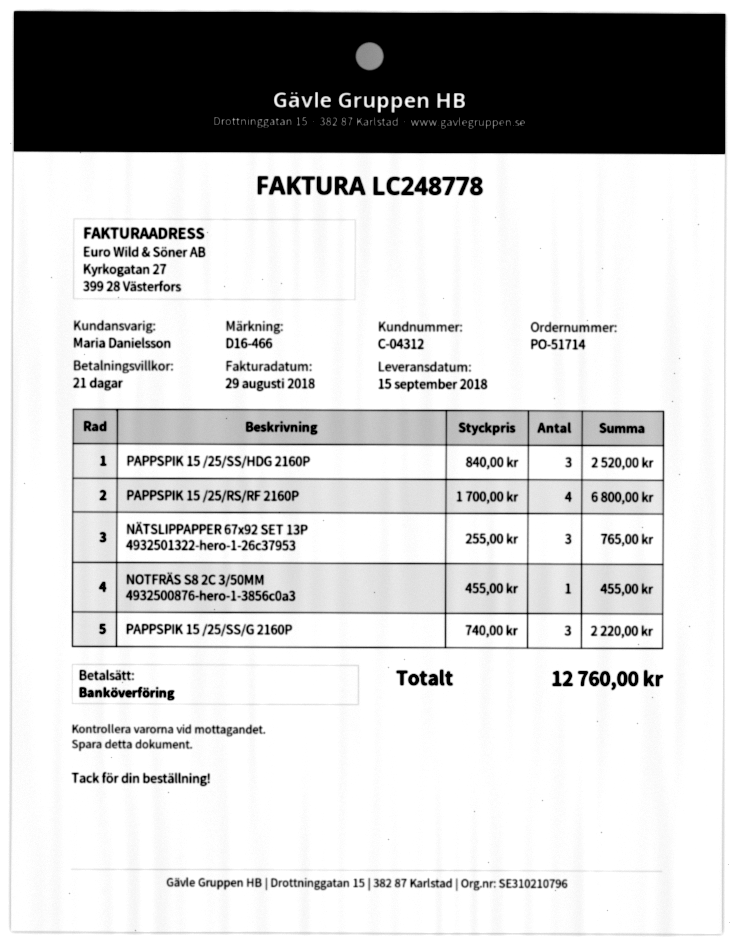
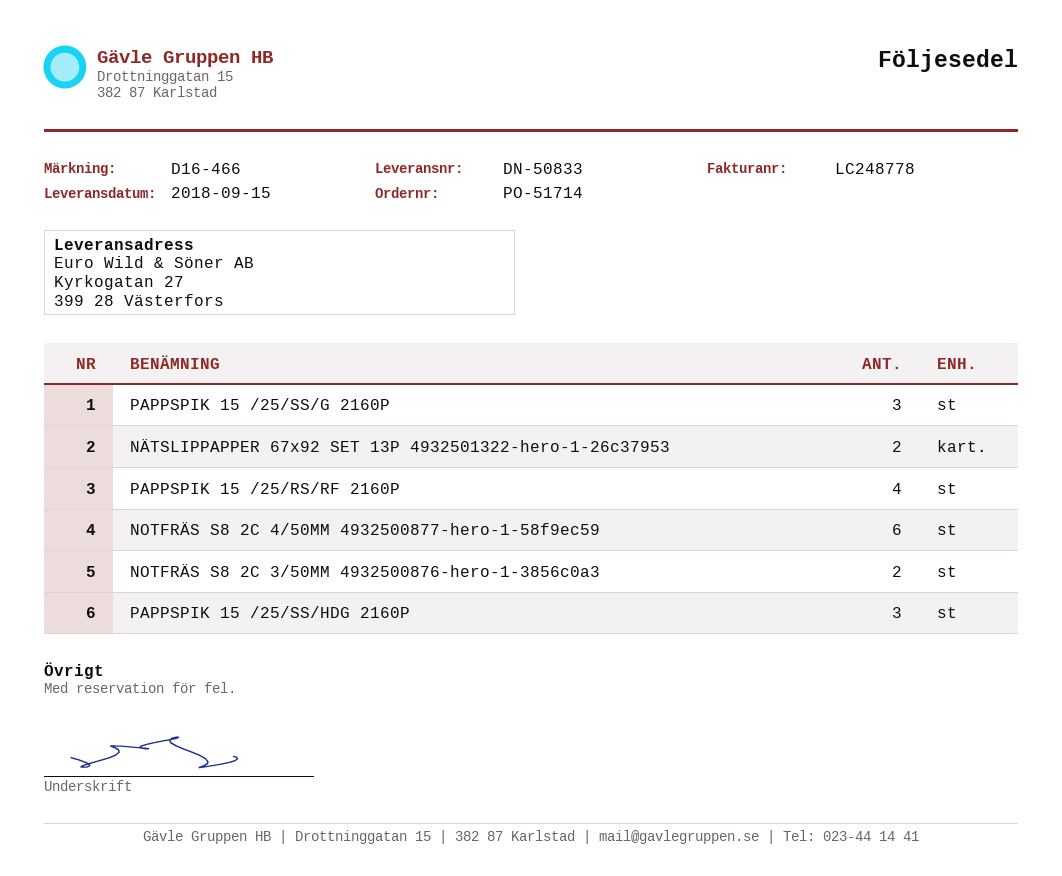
NÄTSLIPPAPPER 67x92 SET 13P 4932501322-hero-1-26c37953: 3 -> 2
NOTFRÄS S8 2C 3/50MM 4932500876-hero-1-3856c0a3: 1 -> 2
NOTFRÄS S8 2C 4/50MM 4932500877-hero-1-58f9ec59: none -> 6

